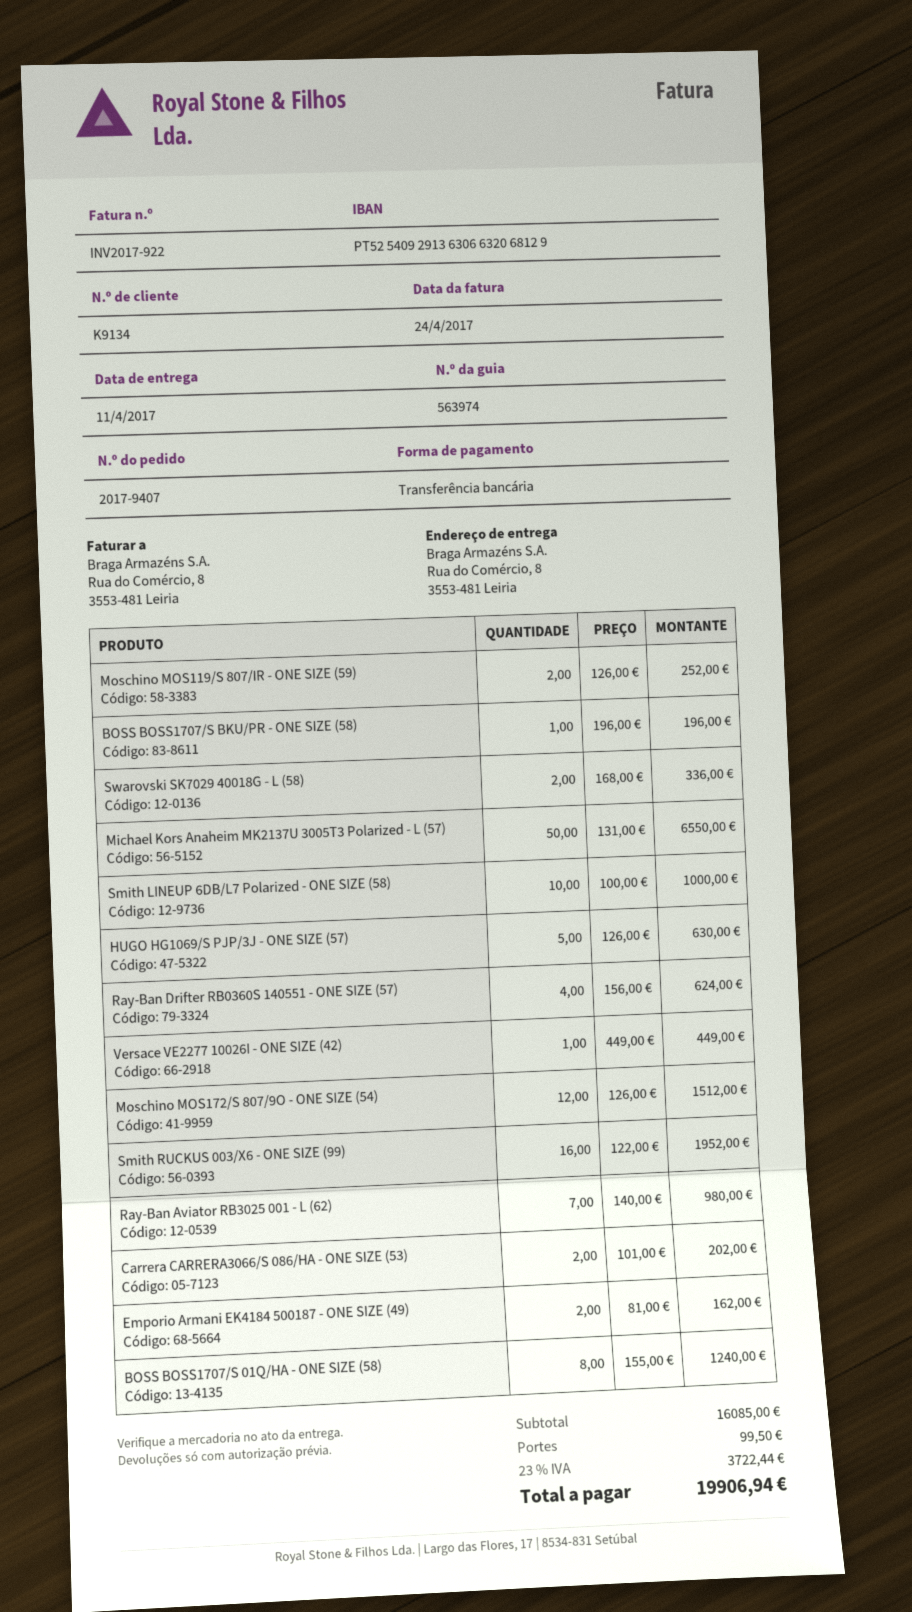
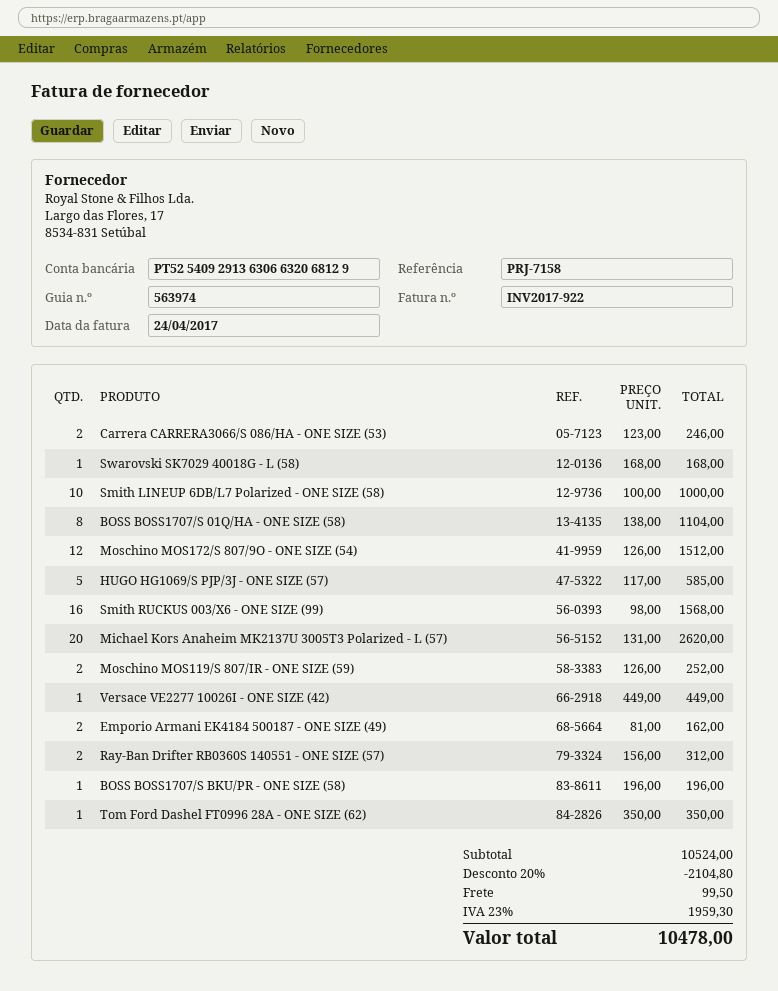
Swarovski SK7029 40018G - L (58): 2 x 168.00 = 336.00 -> 1 x 168.00 = 168.00
Michael Kors Anaheim MK2137U 3005T3 Polarized - L (57): 50 x 131.00 = 6550.00 -> 20 x 131.00 = 2620.00
HUGO HG1069/S PJP/3J - ONE SIZE (57): 5 x 126.00 = 630.00 -> 5 x 117.00 = 585.00
Ray-Ban Drifter RB0360S 140551 - ONE SIZE (57): 4 x 156.00 = 624.00 -> 2 x 156.00 = 312.00
Smith RUCKUS 003/X6 - ONE SIZE (99): 16 x 122.00 = 1952.00 -> 16 x 98.00 = 1568.00
Ray-Ban Aviator RB3025 001 - L (62): 7 x 140.00 = 980.00 -> none
Carrera CARRERA3066/S 086/HA - ONE SIZE (53): 2 x 101.00 = 202.00 -> 2 x 123.00 = 246.00
BOSS BOSS1707/S 01Q/HA - ONE SIZE (58): 8 x 155.00 = 1240.00 -> 8 x 138.00 = 1104.00
Tom Ford Dashel FT0996 28A - ONE SIZE (62): none -> 1 x 350.00 = 350.00
subtotal: 16085.00 -> 10524.00
discount: none -> 20% = 2104.80
tax: 23% = 3722.44 -> 23% = 1959.30
total: 19906.94 -> 10478.00

